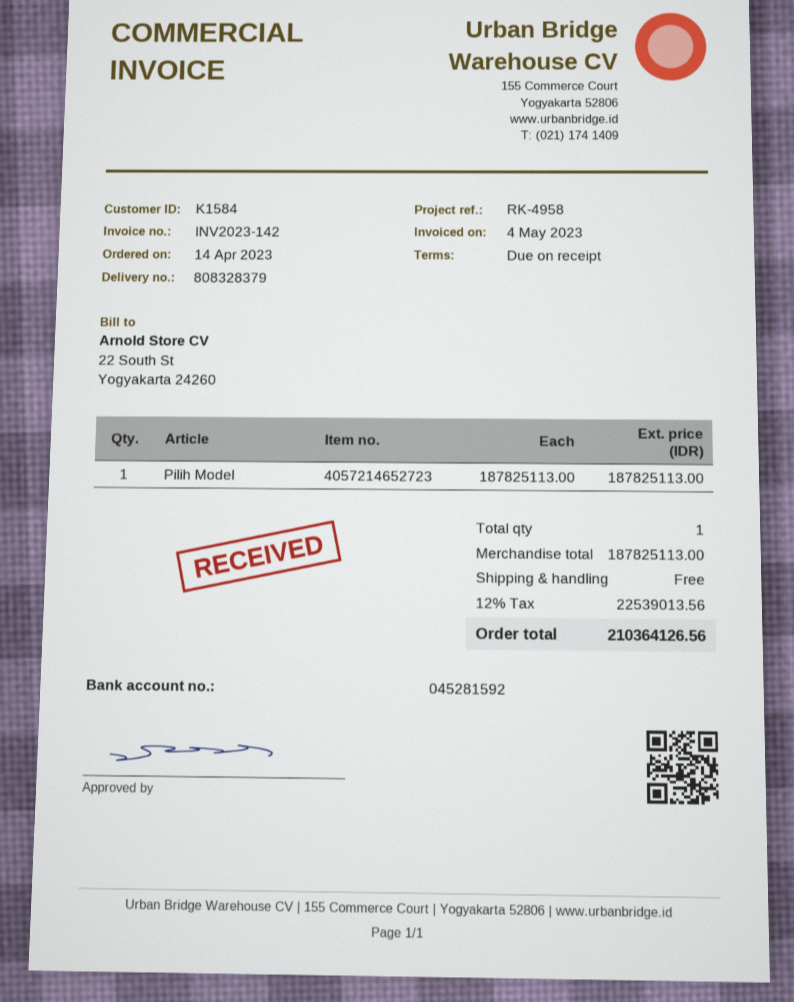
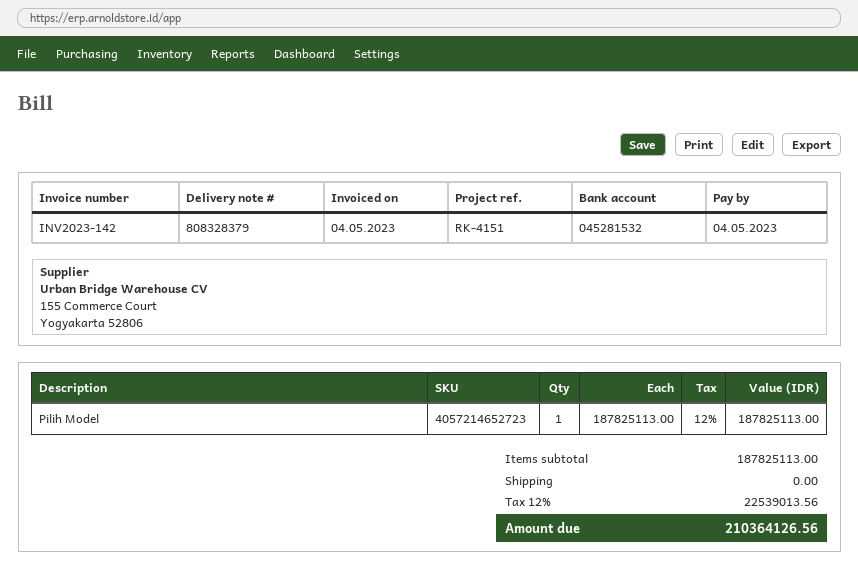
reference: RK-4958 -> RK-4151
bank account: 045281592 -> 045281532

